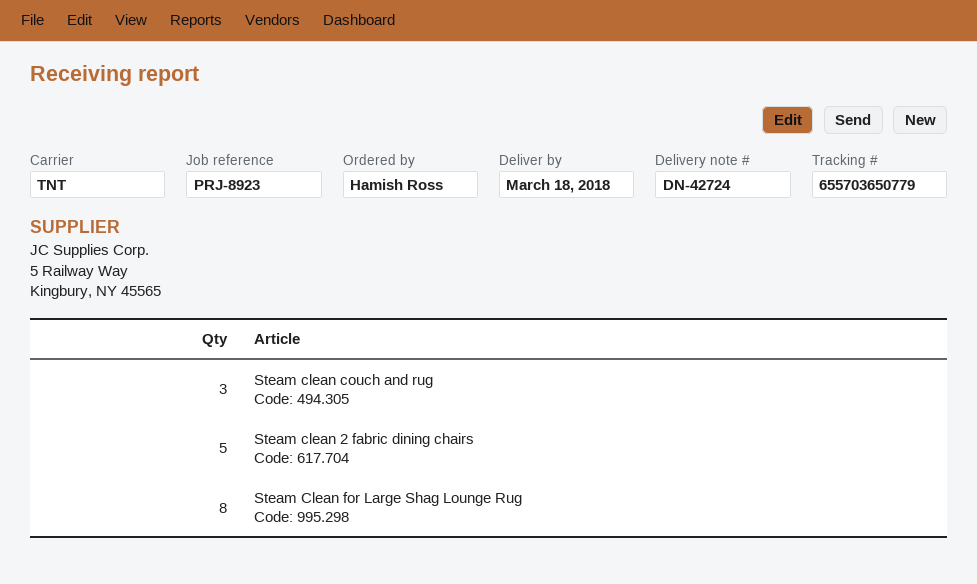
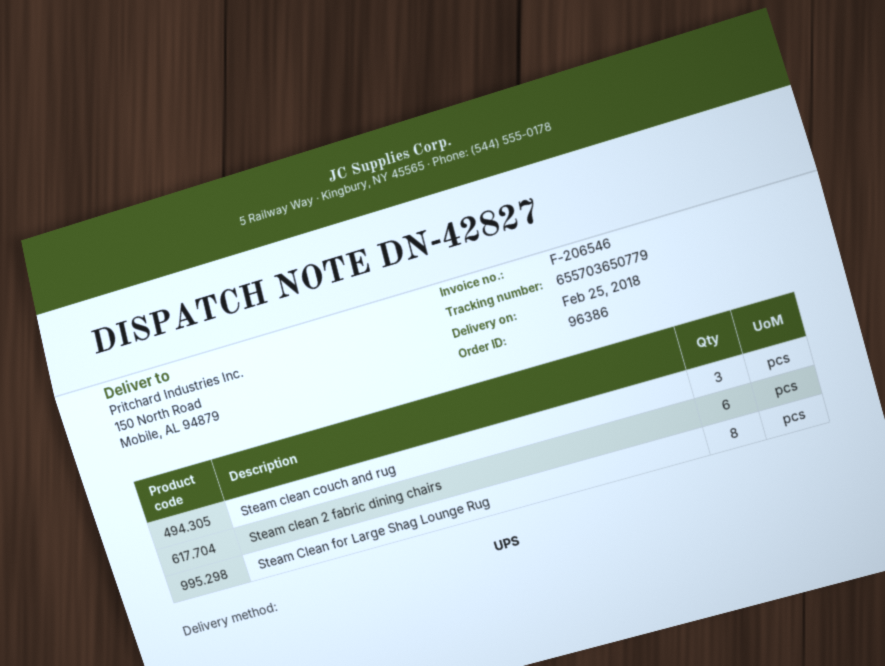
delivery note number: DN-42724 -> DN-42827
delivery date: 2018-03-18 -> 2018-02-25
shipping method: TNT -> UPS
Steam clean 2 fabric dining chairs: 5 -> 6

